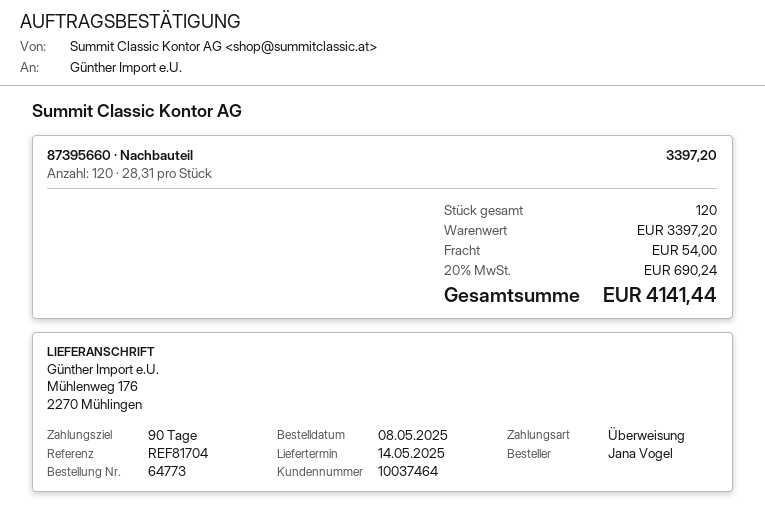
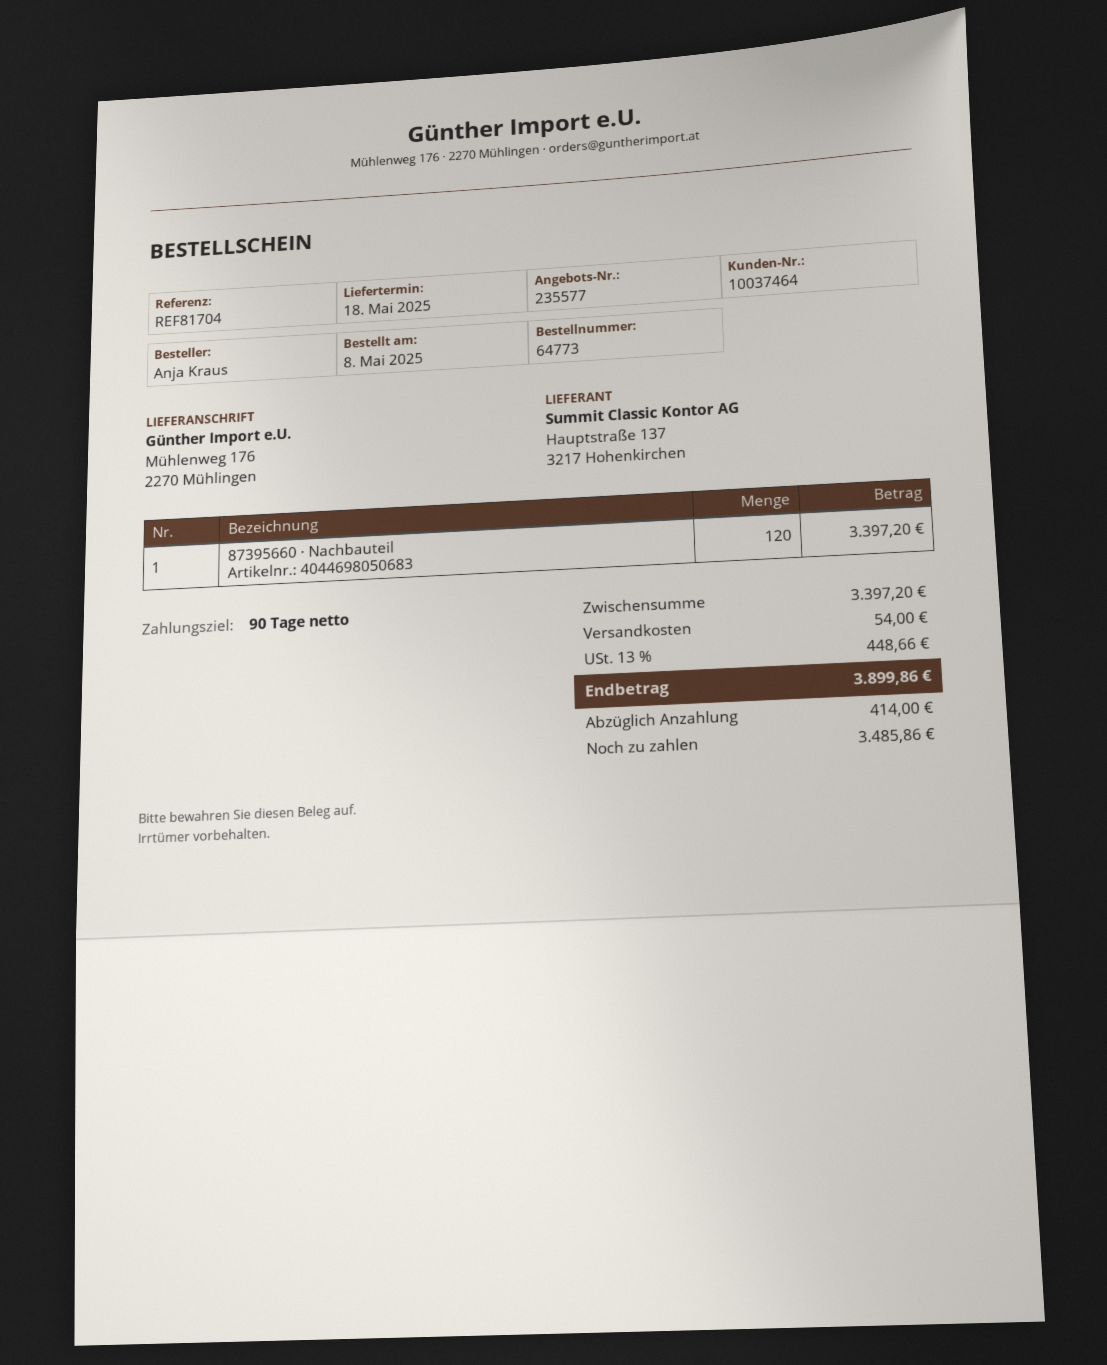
delivery date: 2025-05-14 -> 2025-05-18
ordered by: Jana Vogel -> Anja Kraus
tax: 20% = 690.24 -> 13% = 448.66
total: 4141.44 -> 3899.86

